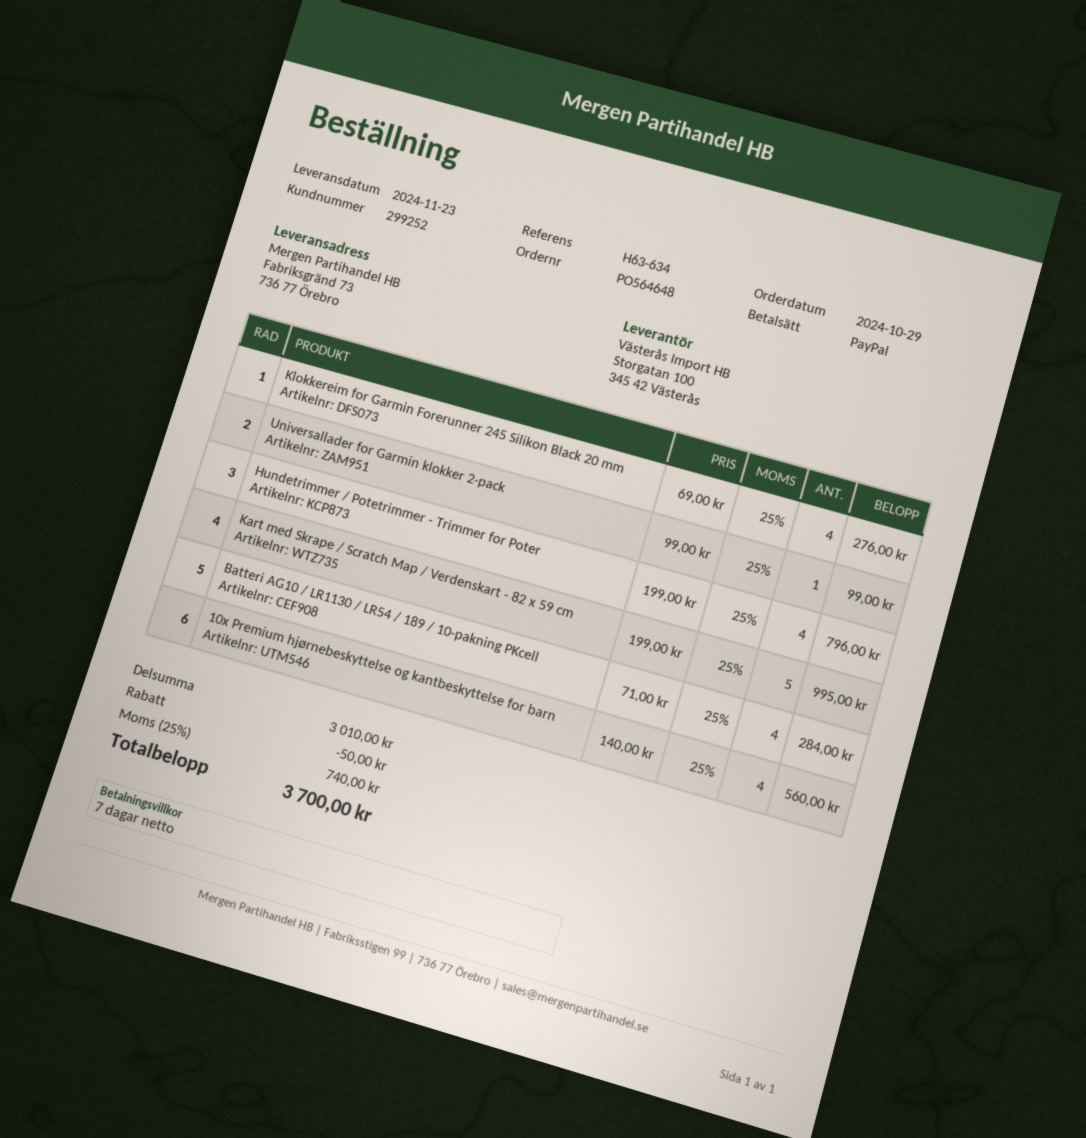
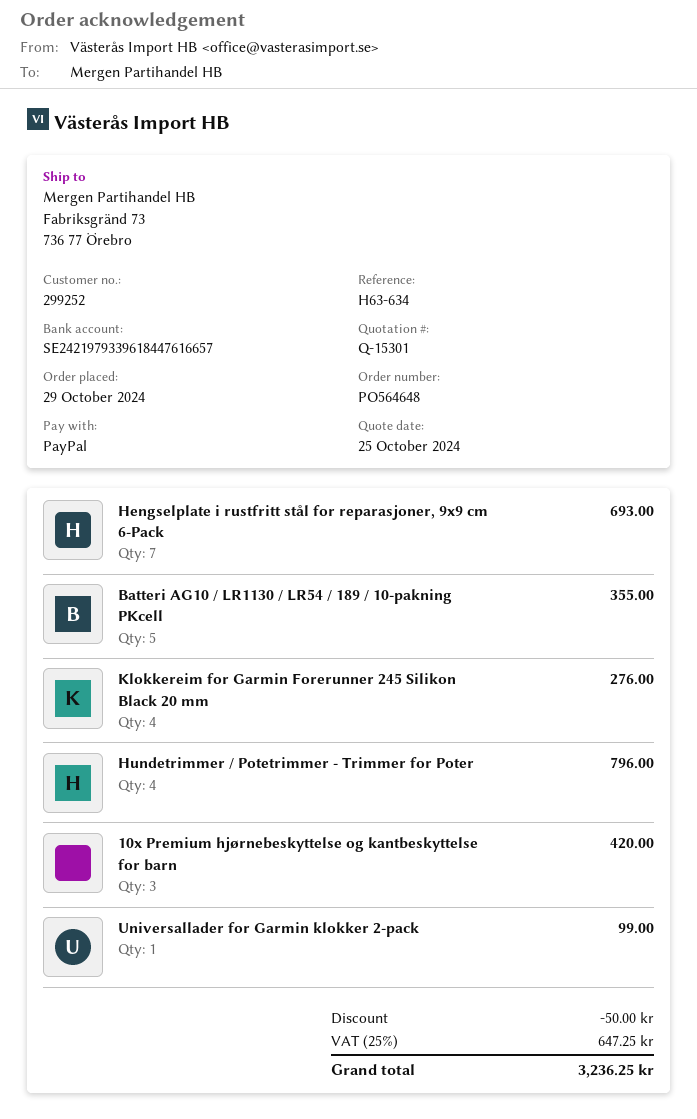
Kart med Skrape / Scratch Map / Verdenskart - 82 x 59 cm: 5 for 995.00 -> none
Batteri AG10 / LR1130 / LR54 / 189 / 10-pakning PKcell: 4 for 284.00 -> 5 for 355.00
10x Premium hjørnebeskyttelse og kantbeskyttelse for barn: 4 for 560.00 -> 3 for 420.00
Hengselplate i rustfritt stål for reparasjoner, 9x9 cm 6-Pack: none -> 7 for 693.00
tax: 25% = 740.00 -> 25% = 647.25
total: 3700.00 -> 3236.25

